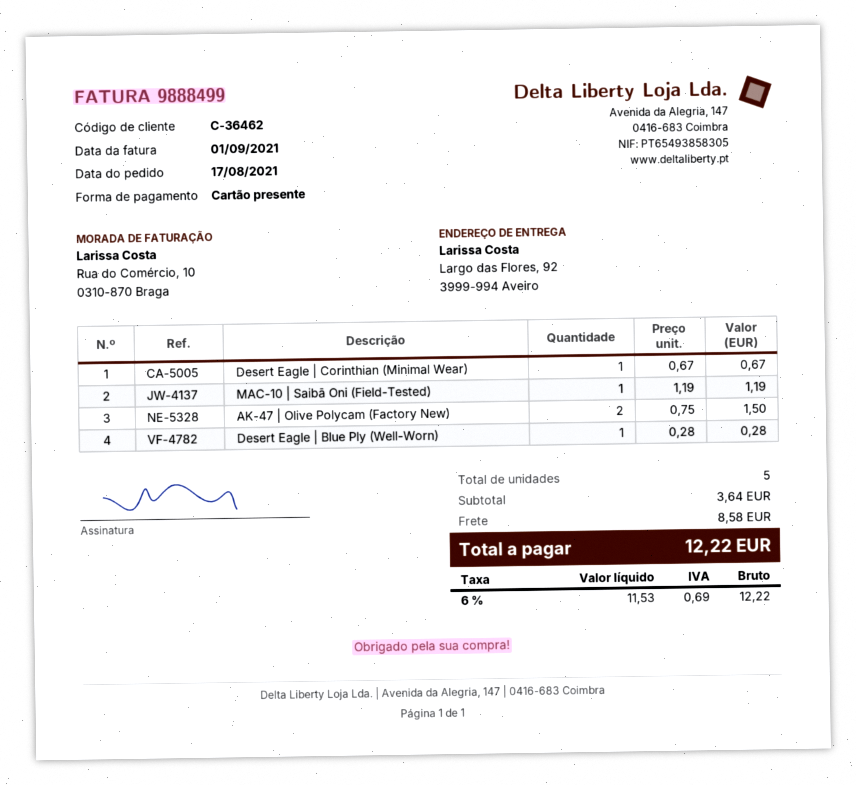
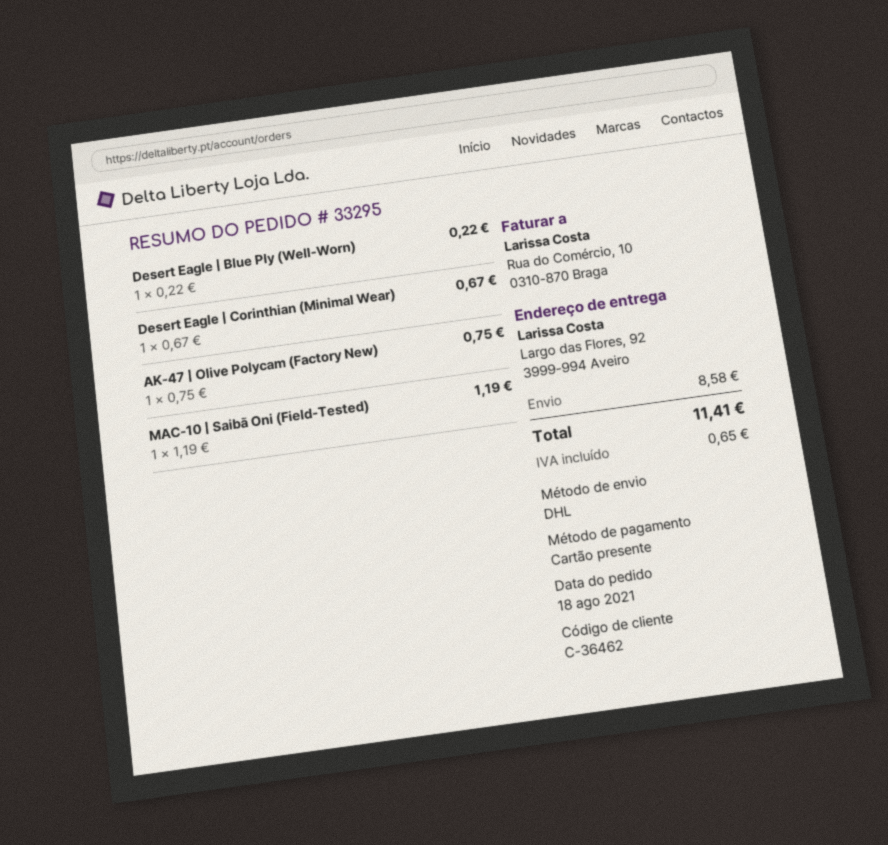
order date: 2021-08-17 -> 2021-08-18
AK-47 | Olive Polycam (Factory New): 2 x 0.75 = 1.50 -> 1 x 0.75 = 0.75
Desert Eagle | Blue Ply (Well-Worn): 1 x 0.28 = 0.28 -> 1 x 0.22 = 0.22
tax: 0.69 -> 0.65
total: 12.22 -> 11.41

